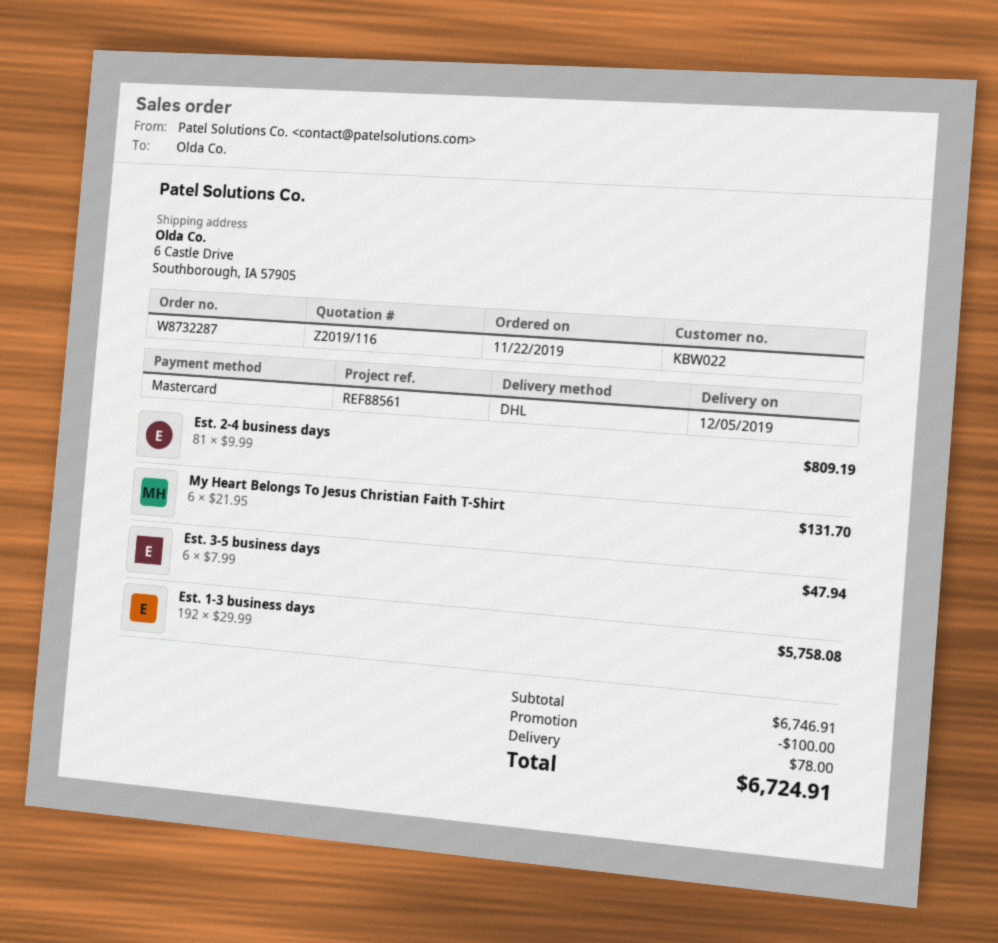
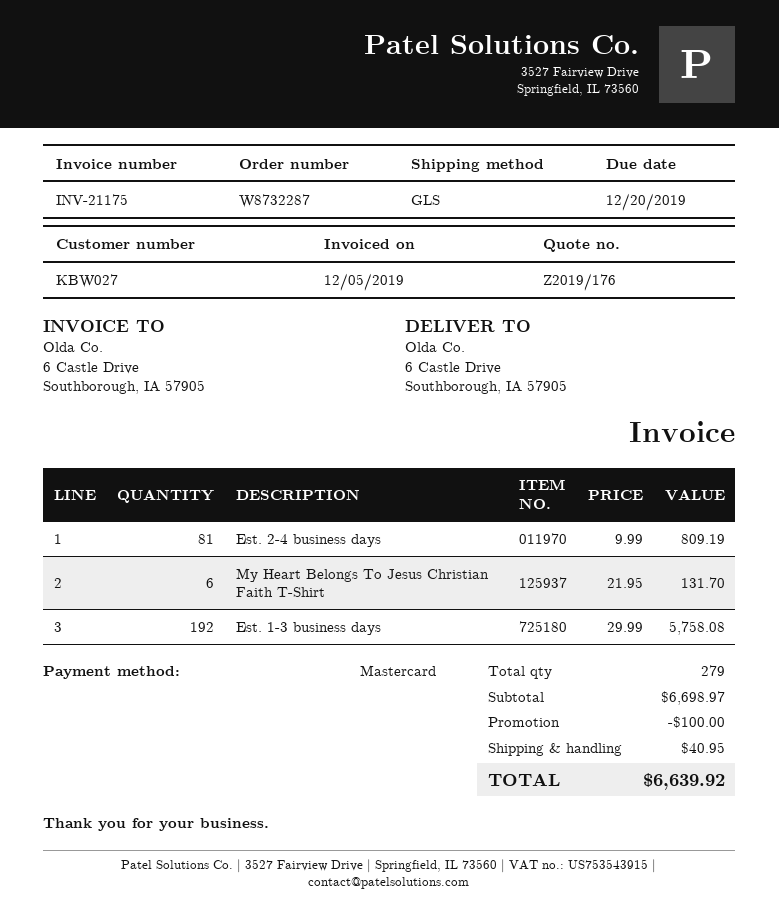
quote number: Z2019/116 -> Z2019/176
customer number: KBW022 -> KBW027
shipping method: DHL -> GLS
Est. 3-5 business days: 6 x 7.99 = 47.94 -> none
subtotal: 6746.91 -> 6698.97
shipping: 78.00 -> 40.95
total: 6724.91 -> 6639.92

